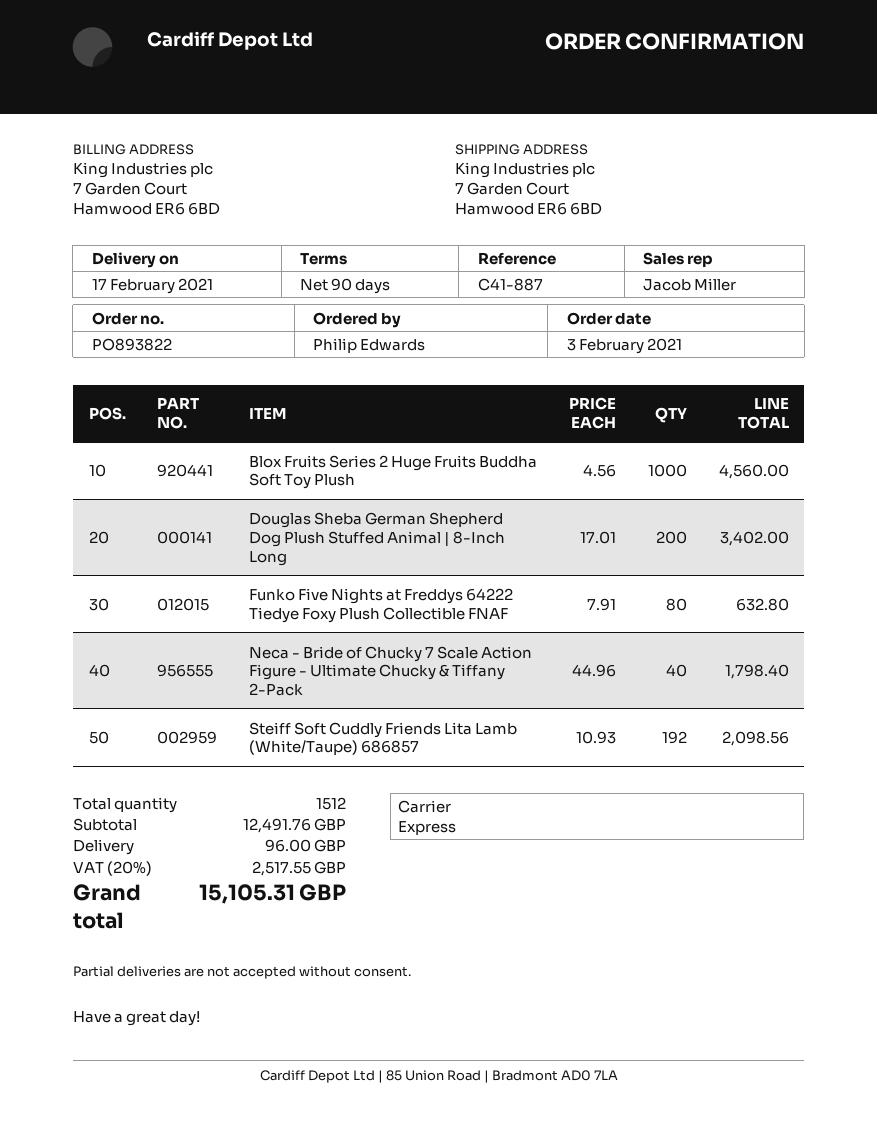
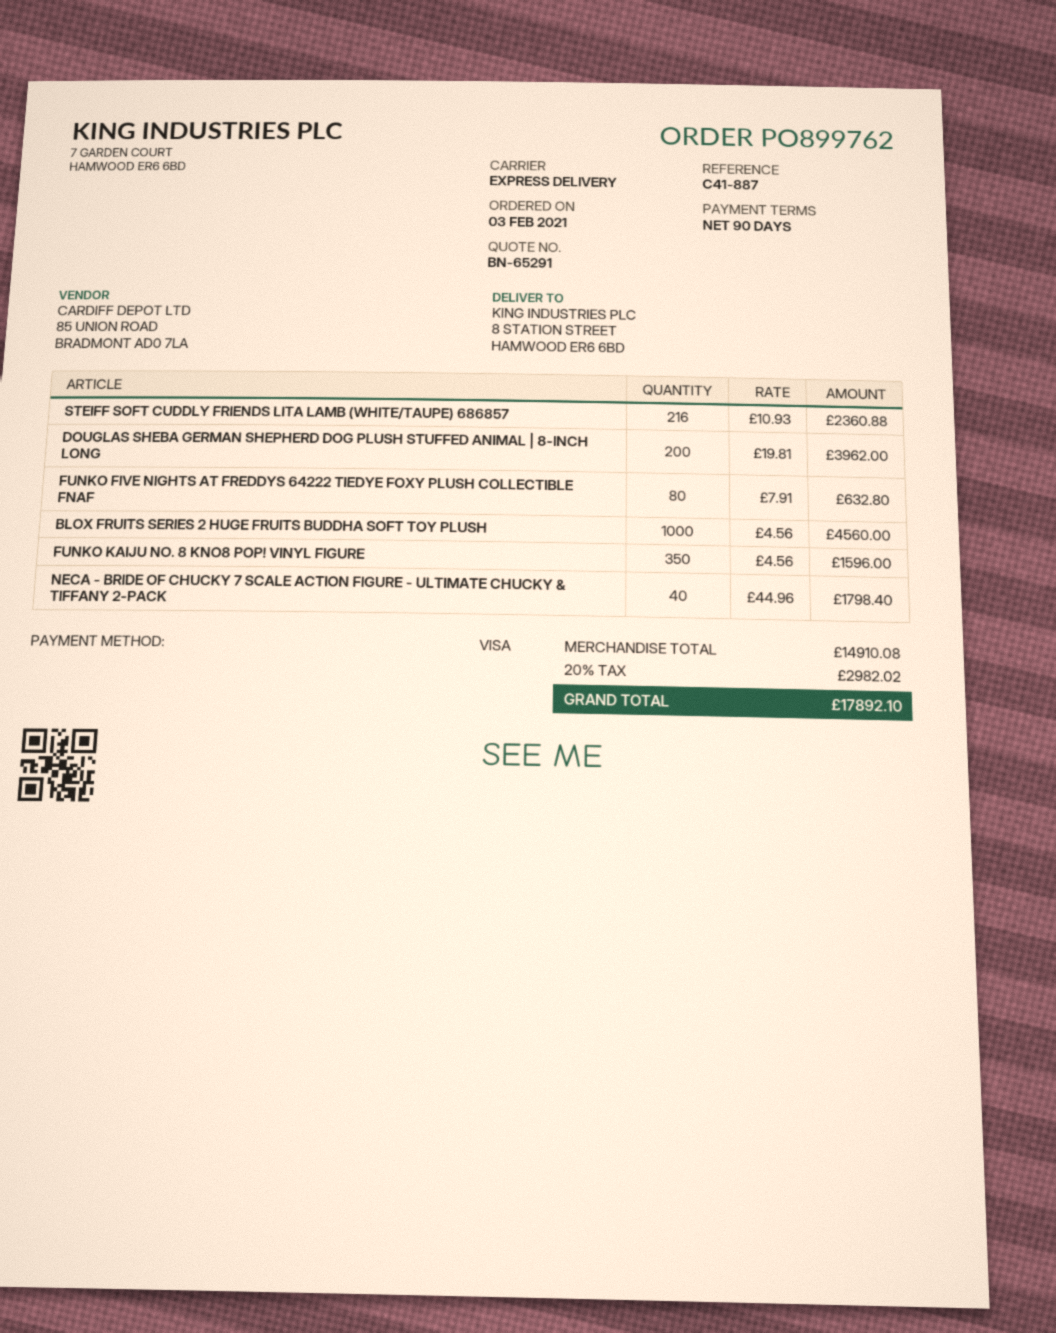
order number: PO893822 -> PO899762
ship to: 7 Garden Court, Hamwood ER6 6BD -> 8 STATION STREET, HAMWOOD ER6 6BD
Douglas Sheba German Shepherd Dog Plush Stuffed Animal | 8-Inch Long: 200 x 17.01 = 3402.00 -> 200 x 19.81 = 3962.00
Steiff Soft Cuddly Friends Lita Lamb (White/Taupe) 686857: 192 x 10.93 = 2098.56 -> 216 x 10.93 = 2360.88
FUNKO KAIJU NO. 8 KNO8 POP! VINYL FIGURE: none -> 350 x 4.56 = 1596.00
subtotal: 12491.76 -> 14910.08
shipping: 96.00 -> none
tax: 20% = 2517.55 -> 20% = 2982.02
total: 15105.31 -> 17892.10

